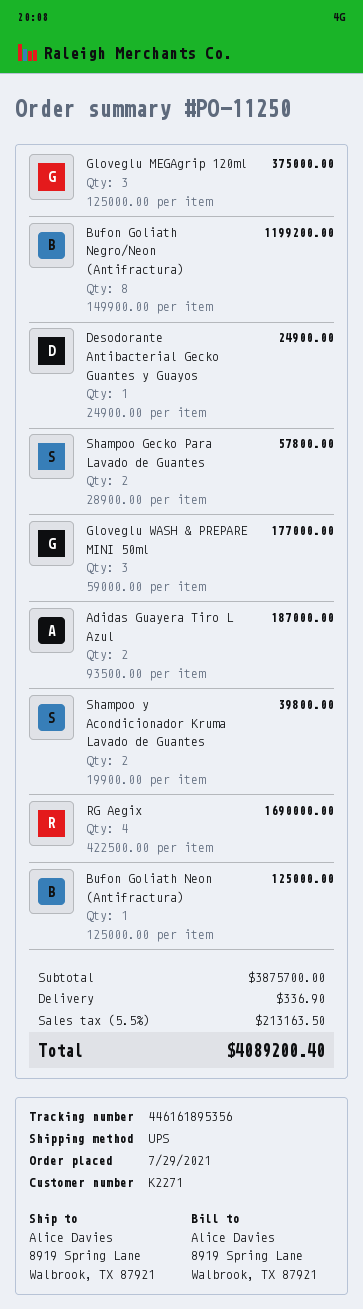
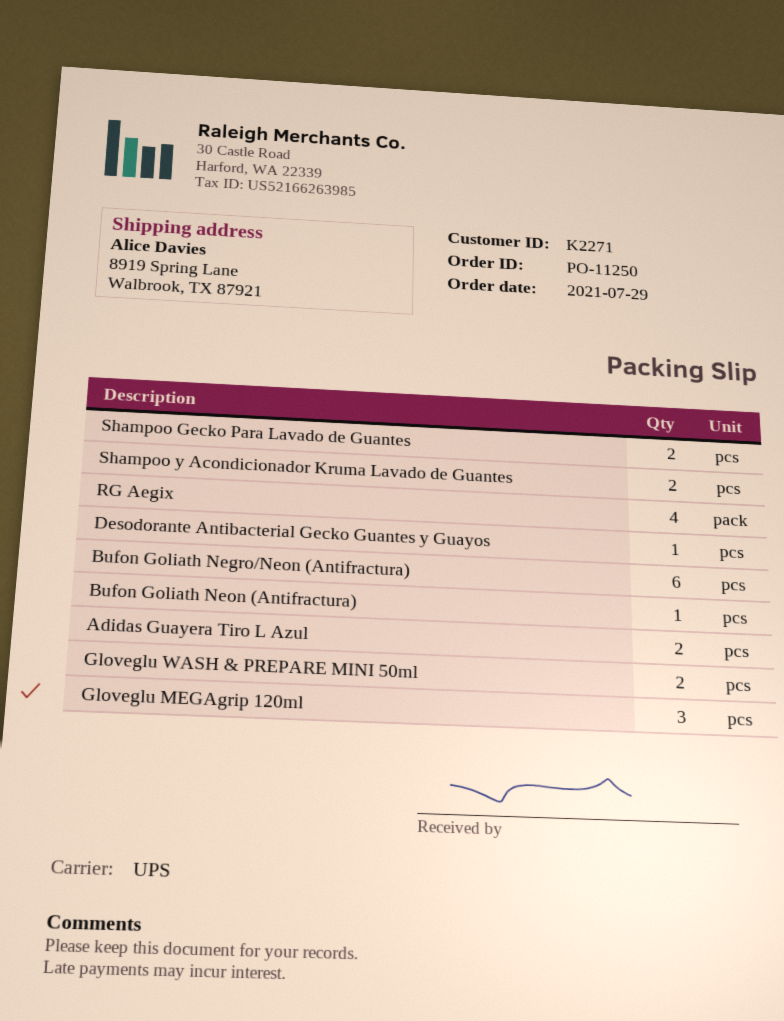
Bufon Goliath Negro/Neon (Antifractura): 8 -> 6
Gloveglu WASH & PREPARE MINI 50ml: 3 -> 2

